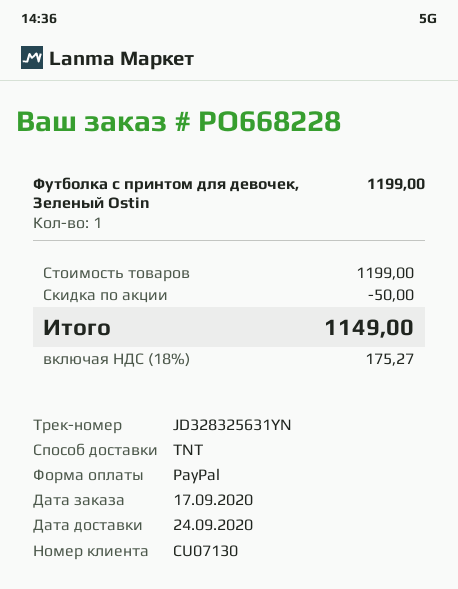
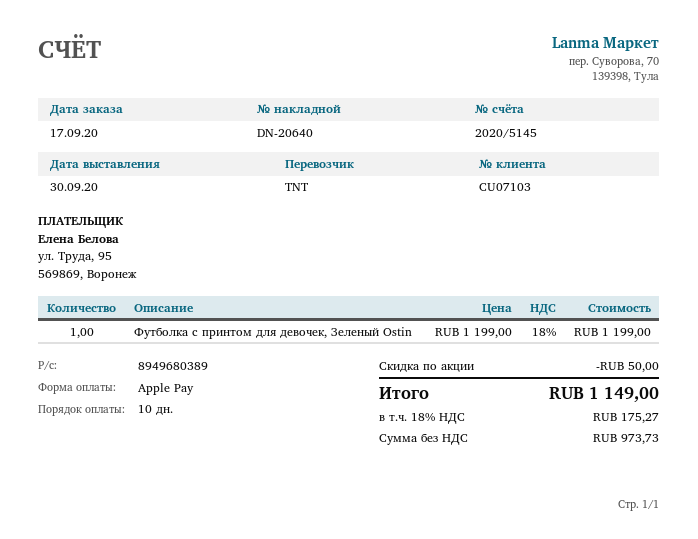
customer number: CU07130 -> CU07103
payment method: PayPal -> Apple Pay

